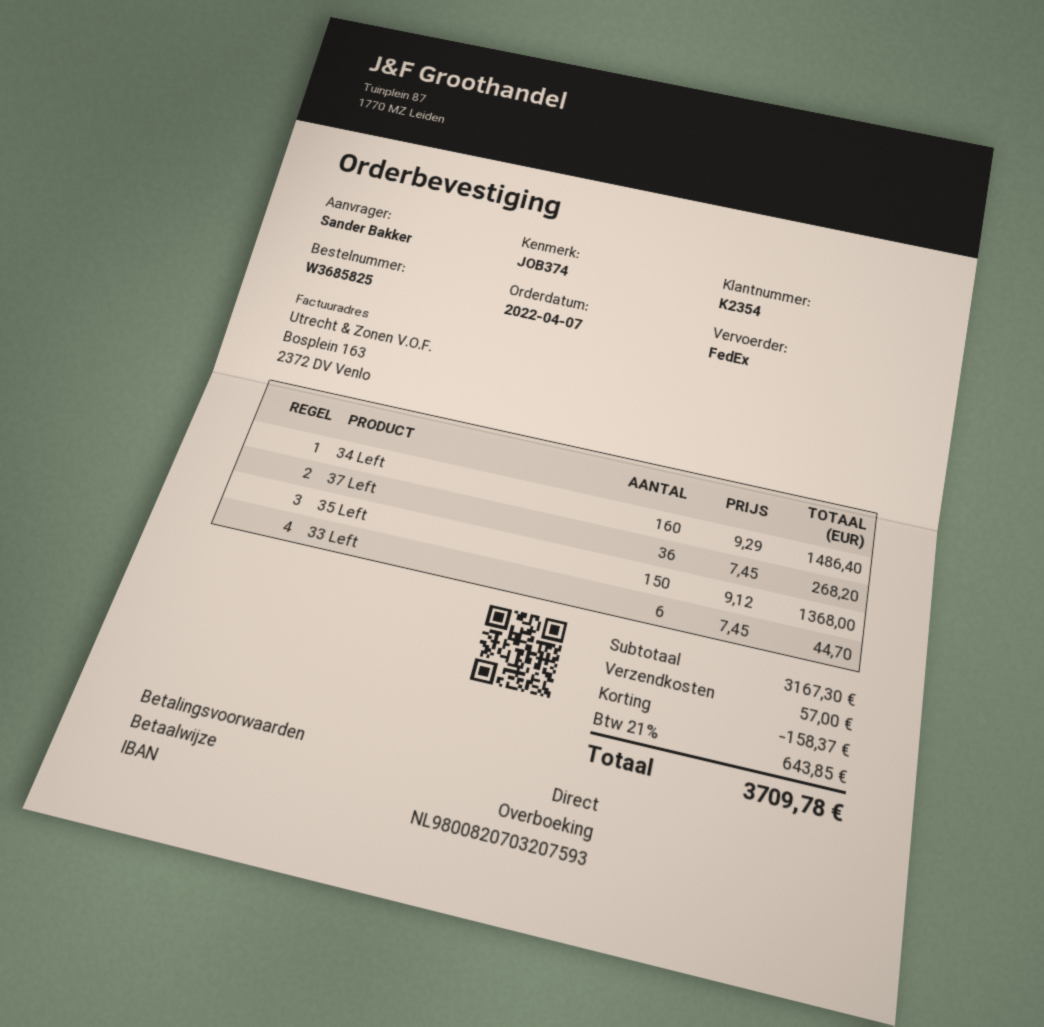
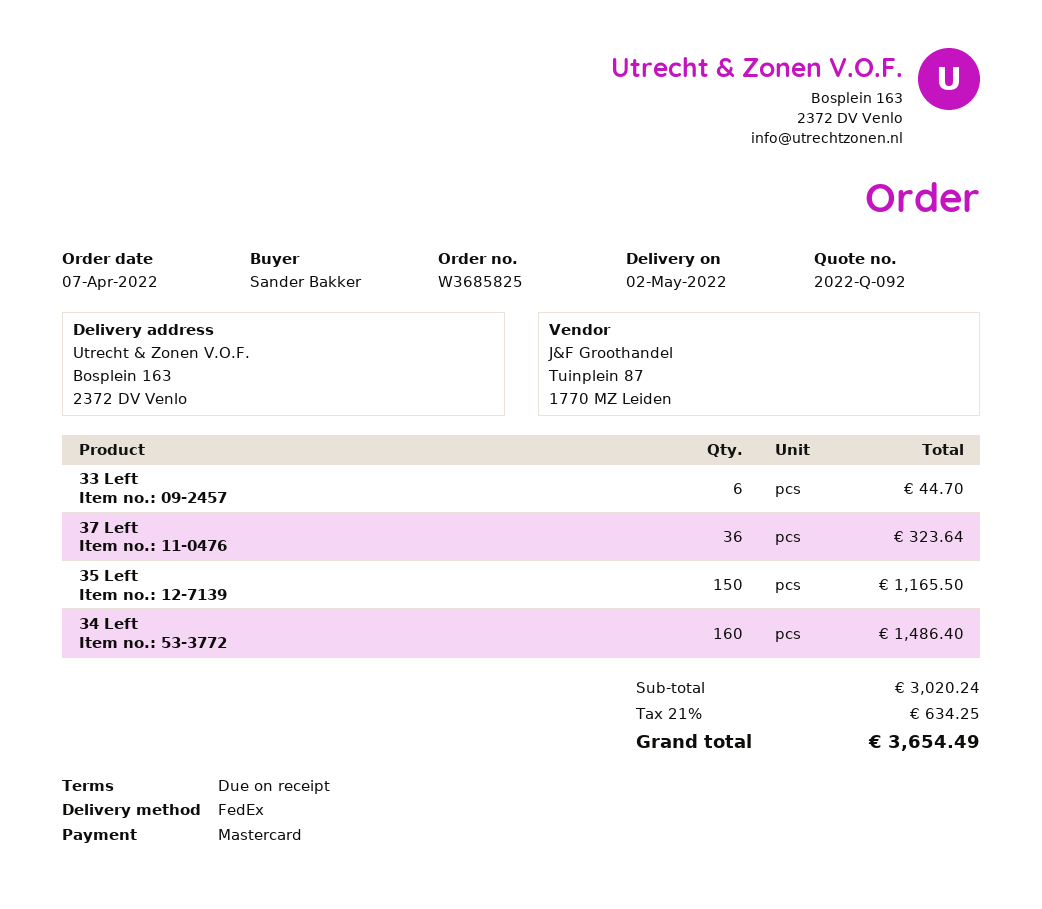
payment method: bank transfer -> Mastercard
37 Left: 36 for 268.20 -> 36 for 323.64
35 Left: 150 for 1368.00 -> 150 for 1165.50
subtotal: 3167.30 -> 3020.24
discount: 158.37 -> none
shipping: 57.00 -> none
tax: 21% = 643.85 -> 21% = 634.25
total: 3709.78 -> 3654.49

